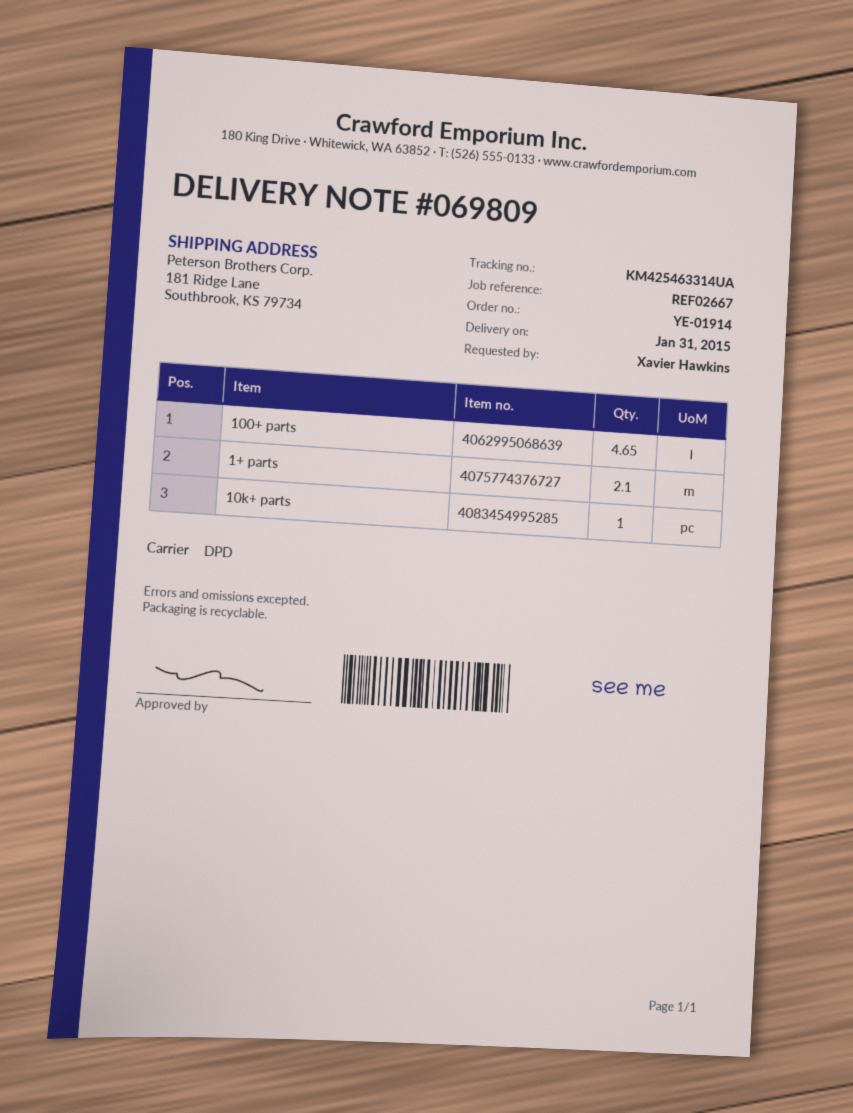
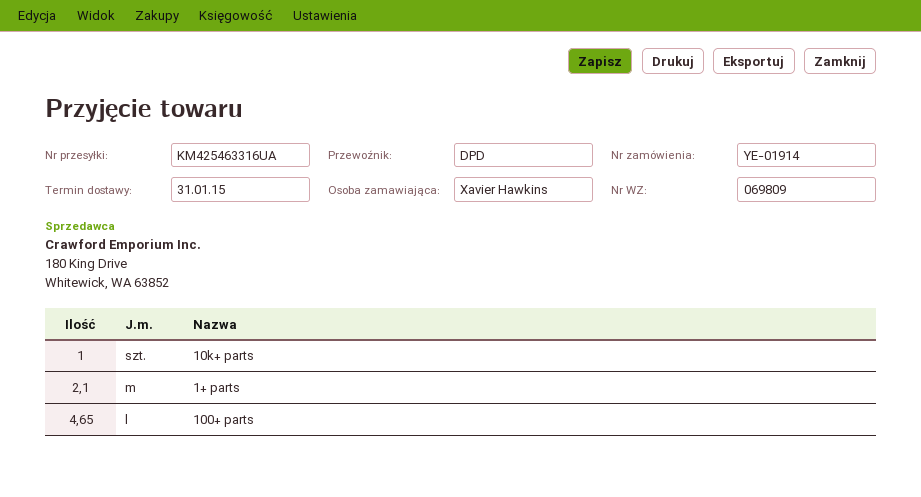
tracking number: KM425463314UA -> KM425463316UA

